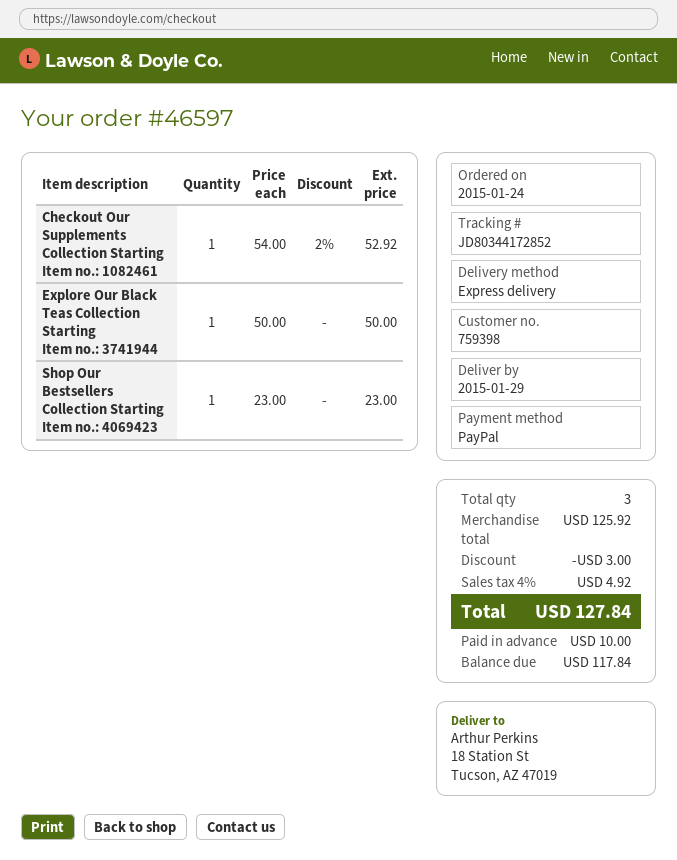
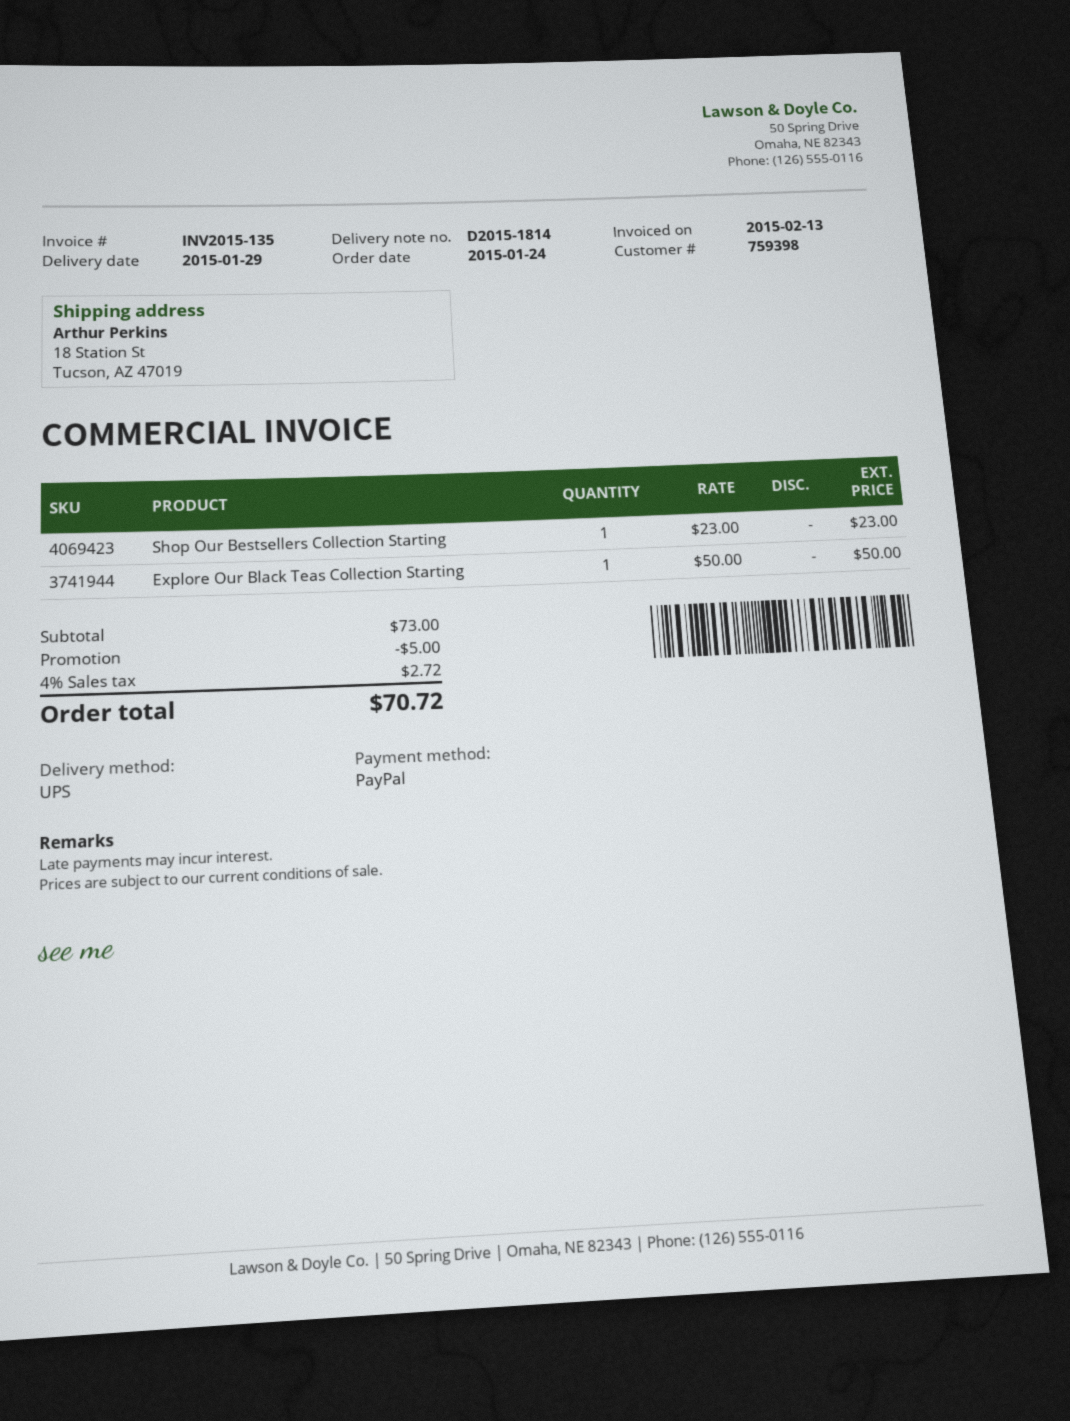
shipping method: express -> UPS
Checkout Our Supplements Collection Starting: 1 x 54.00 - 2% = 52.92 -> none
subtotal: 125.92 -> 73.00
discount: 3.00 -> 5.00
tax: 4% = 4.92 -> 4% = 2.72
total: 127.84 -> 70.72

